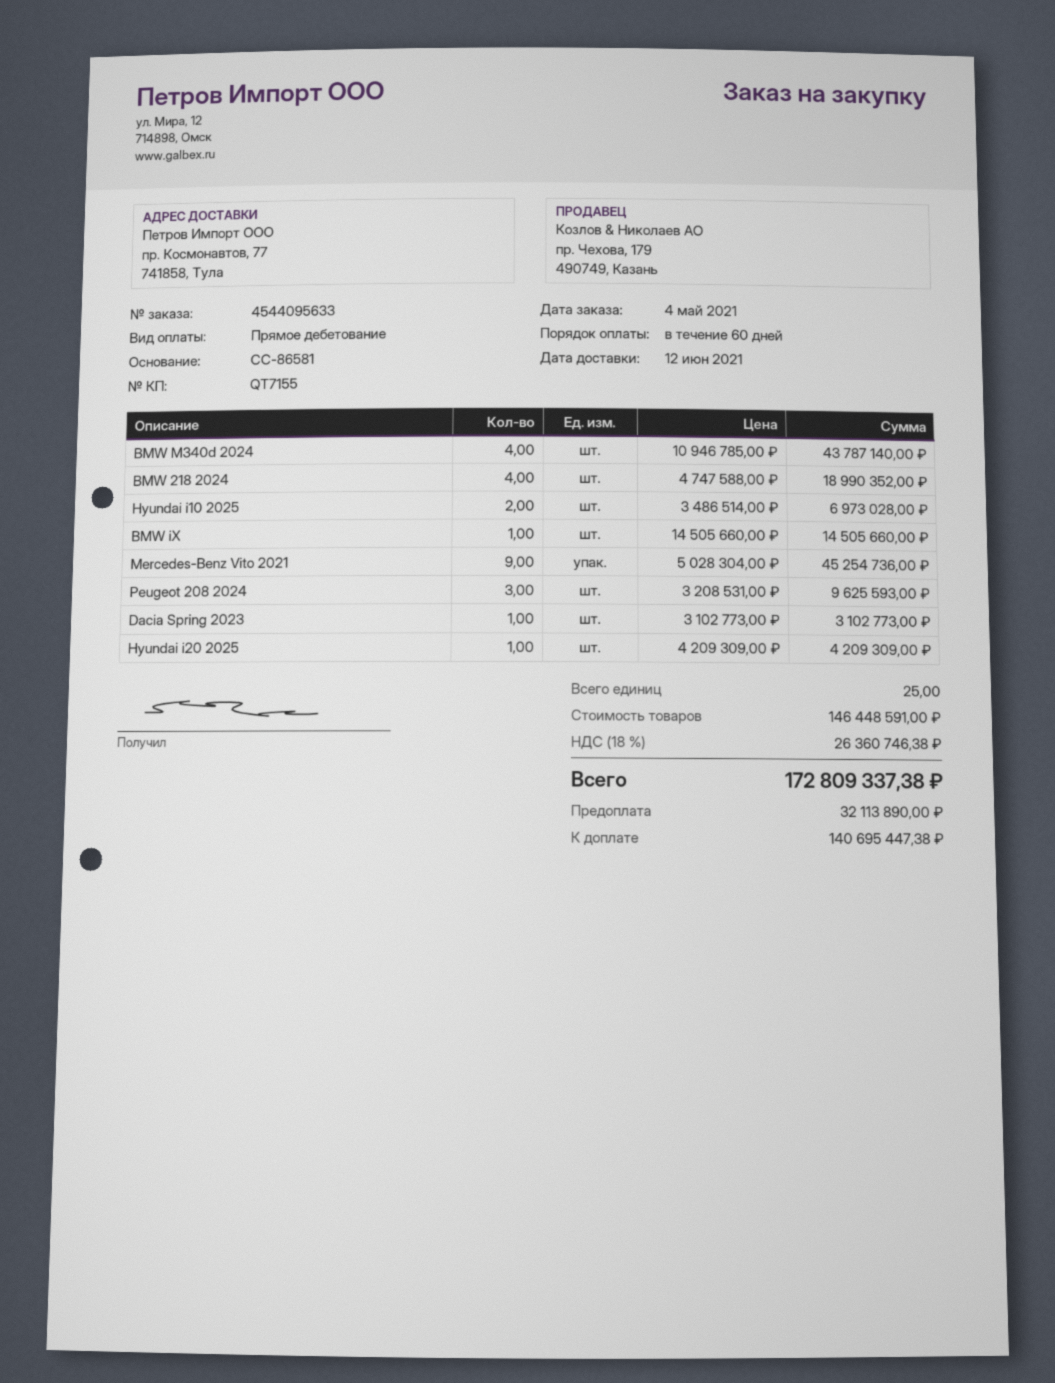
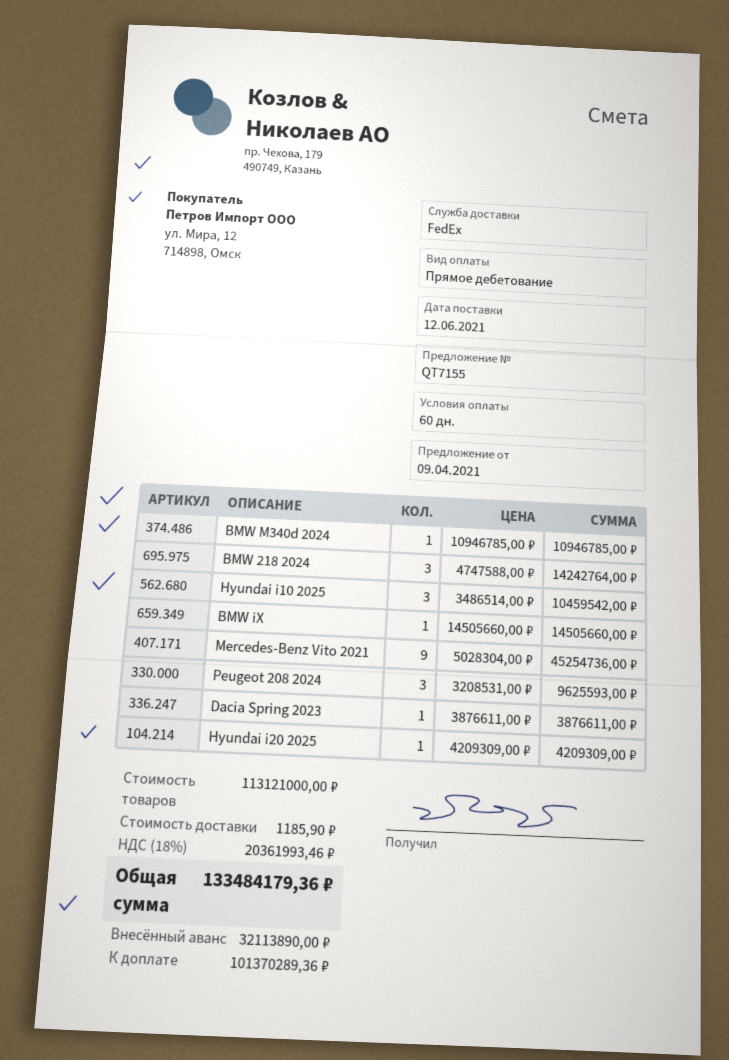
BMW M340d 2024: 4 x 10946785.00 = 43787140.00 -> 1 x 10946785.00 = 10946785.00
BMW 218 2024: 4 x 4747588.00 = 18990352.00 -> 3 x 4747588.00 = 14242764.00
Hyundai i10 2025: 2 x 3486514.00 = 6973028.00 -> 3 x 3486514.00 = 10459542.00
Dacia Spring 2023: 1 x 3102773.00 = 3102773.00 -> 1 x 3876611.00 = 3876611.00
subtotal: 146448591.00 -> 113121000.00
shipping: none -> 1185.90
tax: 18% = 26360746.38 -> 18% = 20361993.46
total: 172809337.38 -> 133484179.36
balance: 140695447.38 -> 101370289.36

